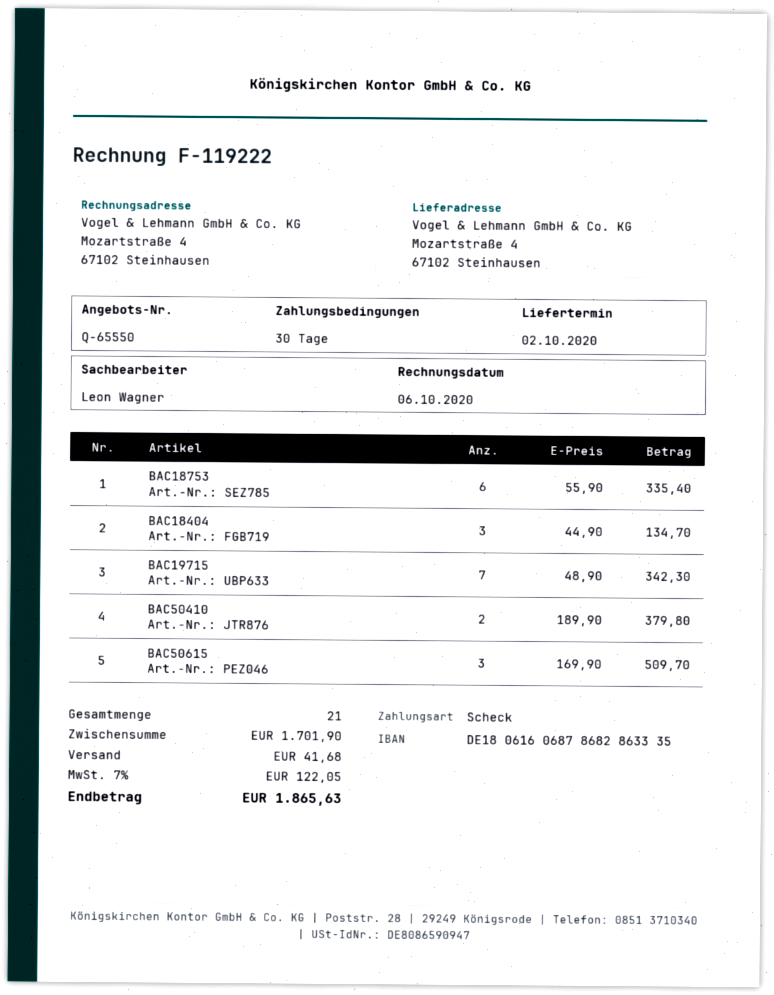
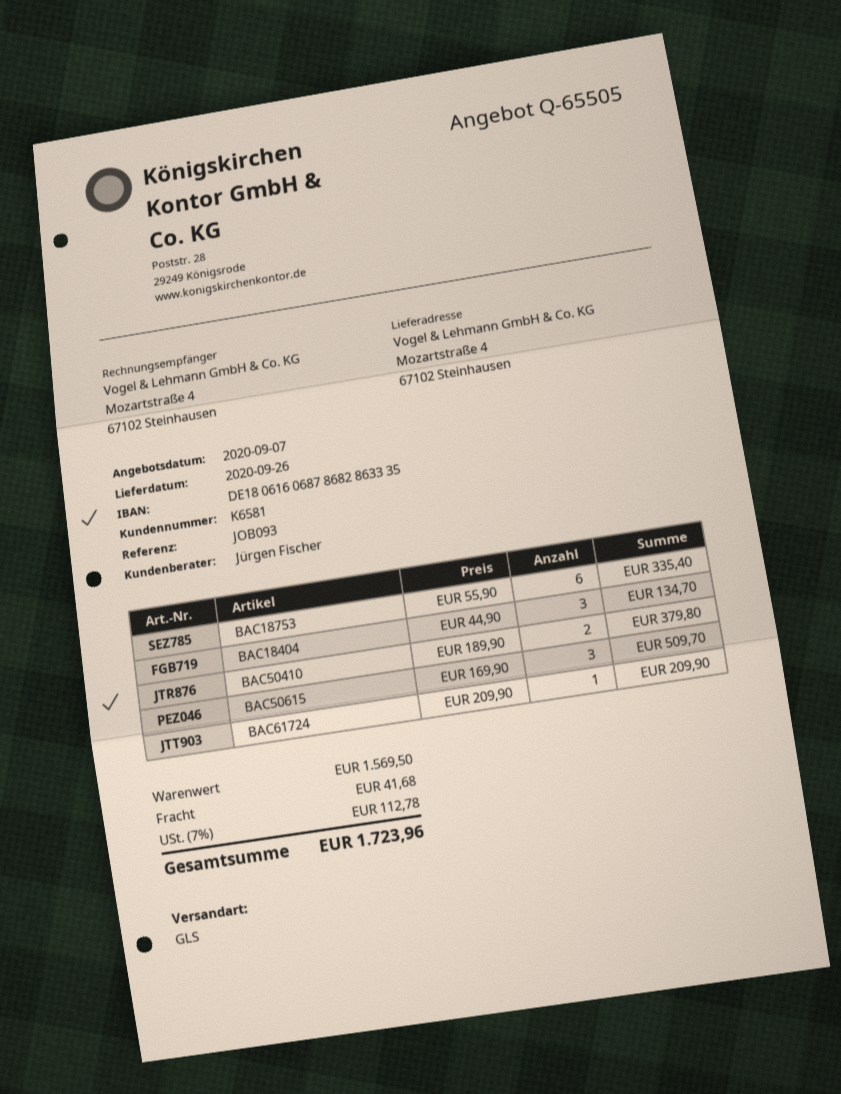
quote number: Q-65550 -> Q-65505
delivery date: 2020-10-02 -> 2020-09-26
sales rep: Leon Wagner -> Jürgen Fischer
BAC19715: 7 x 48.90 = 342.30 -> none
BAC61724: none -> 1 x 209.90 = 209.90
subtotal: 1701.90 -> 1569.50
tax: 7% = 122.05 -> 7% = 112.78
total: 1865.63 -> 1723.96

